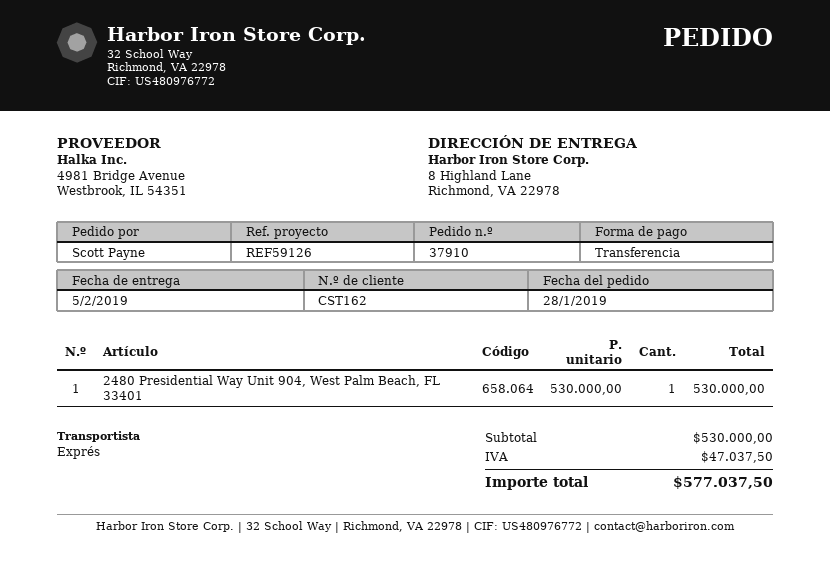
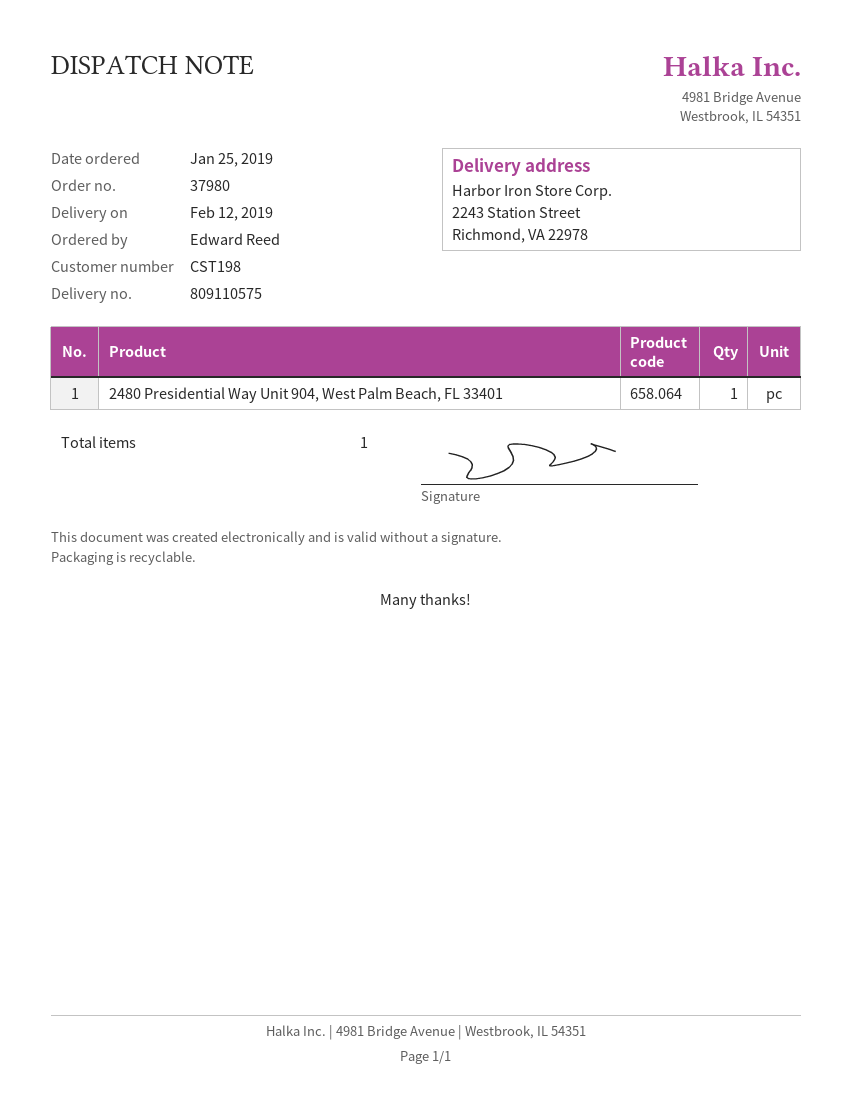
order number: 37910 -> 37980
order date: 2019-01-28 -> 2019-01-25
delivery date: 2019-02-05 -> 2019-02-12
customer number: CST162 -> CST198
ordered by: Scott Payne -> Edward Reed
ship to: 8 Highland Lane, Richmond, VA 22978 -> 2243 Station Street, Richmond, VA 22978

